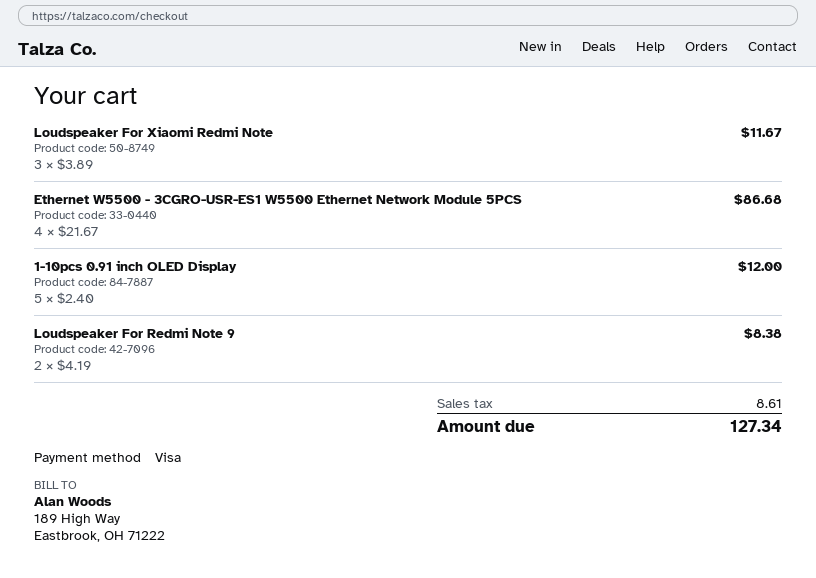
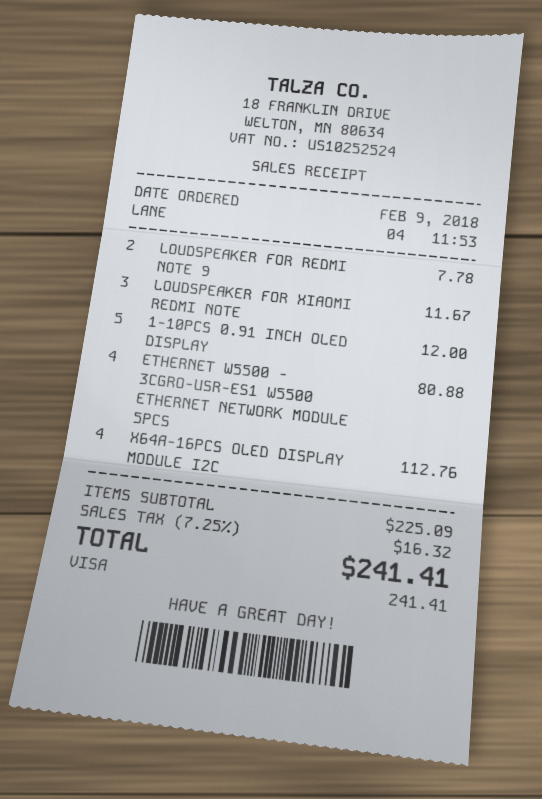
Ethernet W5500 - 3CGRO-USR-ES1 W5500 Ethernet Network Module 5PCS: 4 for 86.68 -> 4 for 80.88
Loudspeaker For Redmi Note 9: 2 for 8.38 -> 2 for 7.78
X64A-16PCS OLED DISPLAY MODULE I2C: none -> 4 for 112.76
tax: 8.61 -> 16.32
total: 127.34 -> 241.41

